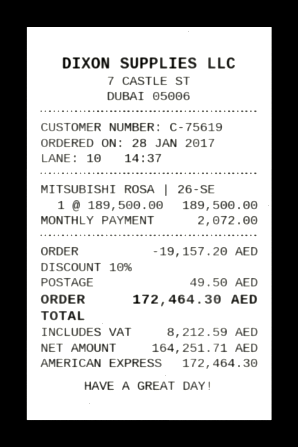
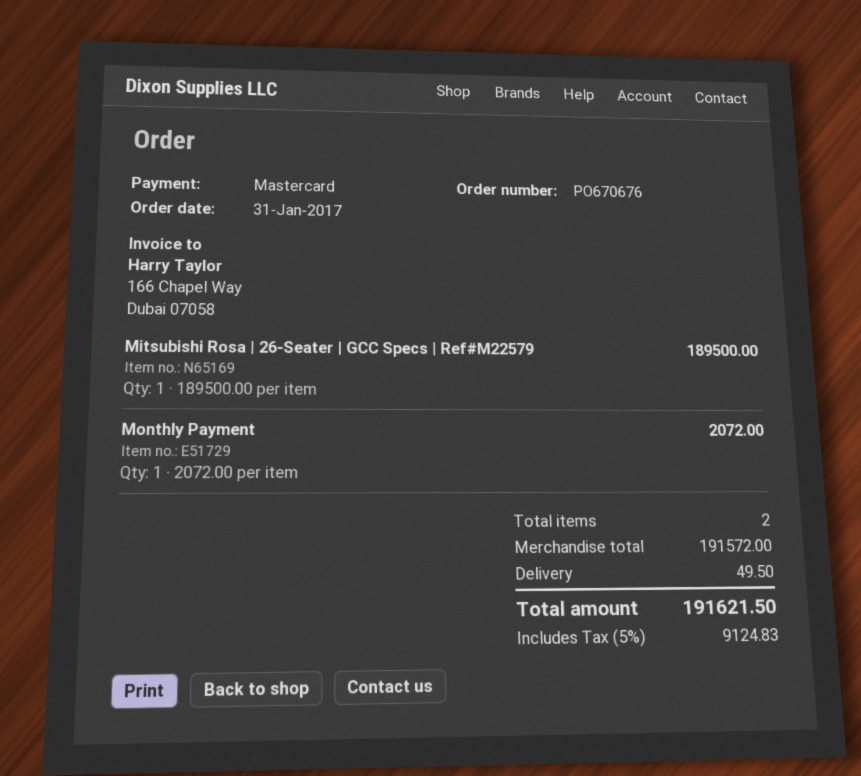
order date: 2017-01-28 -> 2017-01-31
payment method: American Express -> Mastercard
discount: 10% = 19157.20 -> none
tax: 8212.59 -> 9124.83
total: 172464.30 -> 191621.50

